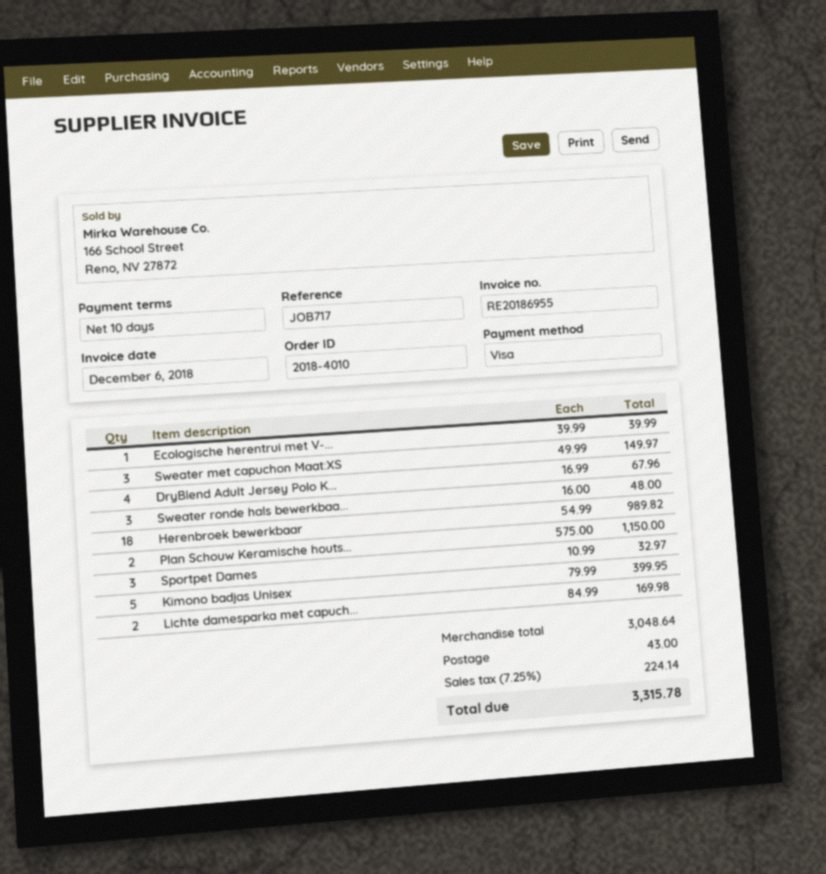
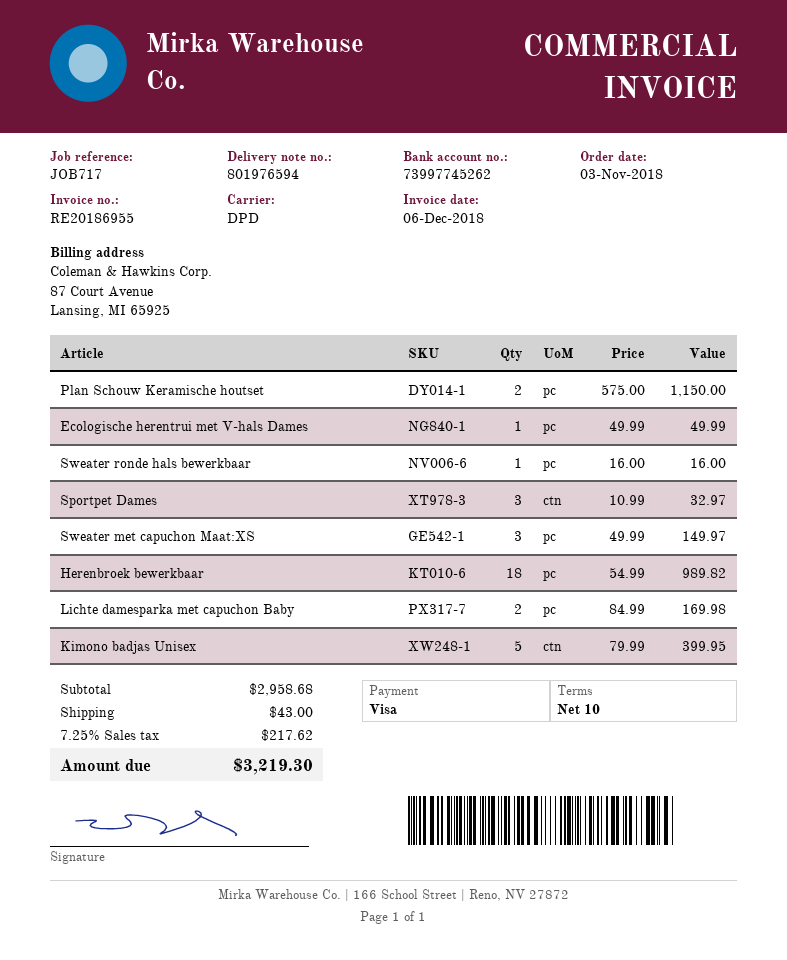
Ecologische herentrui met V-...: 1 x 39.99 = 39.99 -> 1 x 49.99 = 49.99
DryBlend Adult Jersey Polo K...: 4 x 16.99 = 67.96 -> none
Sweater ronde hals bewerkbaa...: 3 x 16.00 = 48.00 -> 1 x 16.00 = 16.00
subtotal: 3048.64 -> 2958.68
tax: 7.25% = 224.14 -> 7.25% = 217.62
total: 3315.78 -> 3219.30

